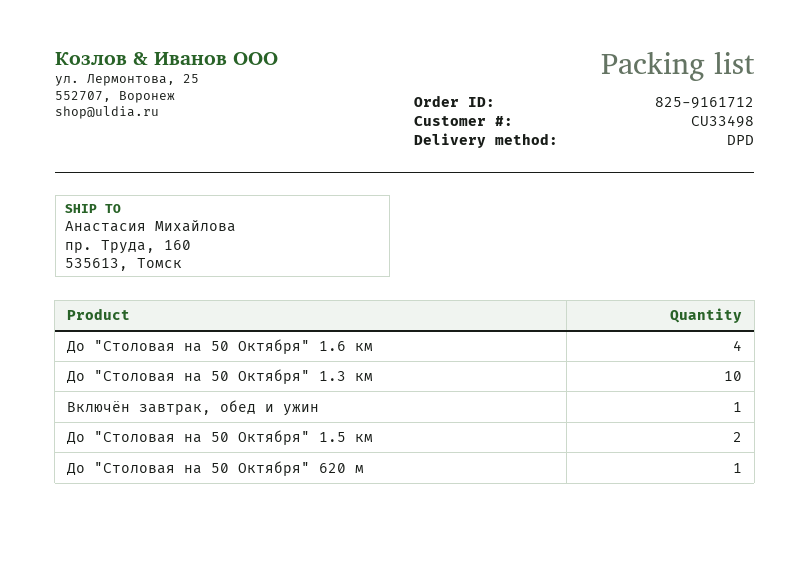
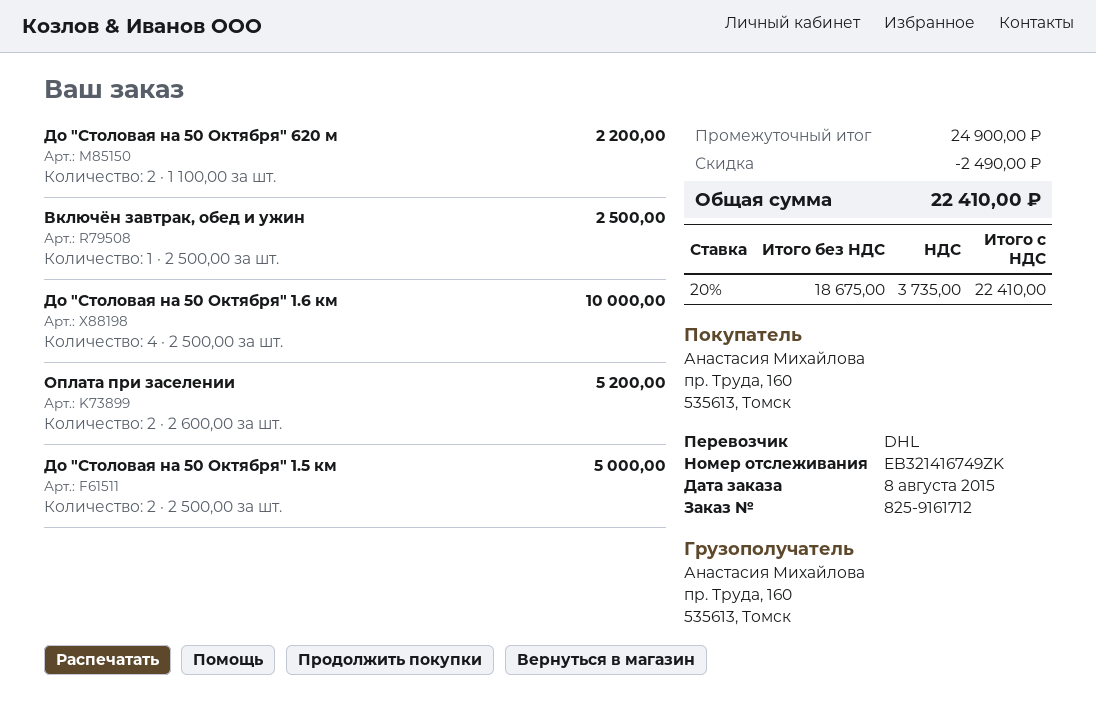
shipping method: DPD -> DHL
До "Столовая на 50 Октября" 1.3 км: 10 -> none
До "Столовая на 50 Октября" 620 м: 1 -> 2
Оплата при заселении: none -> 2

